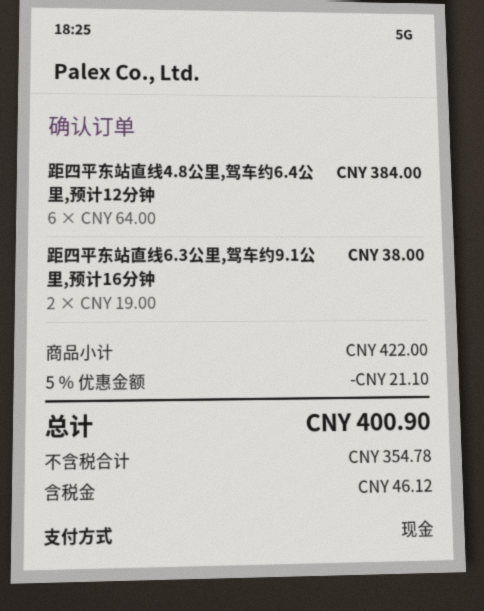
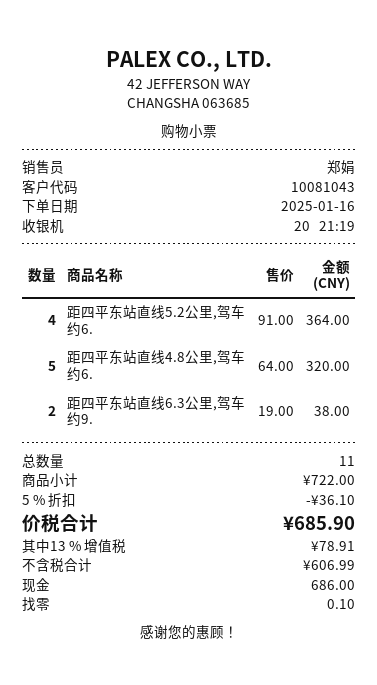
距四平东站直线4.8公里,驾车约6.4公里,预计12分钟: 6 x 64.00 = 384.00 -> 5 x 64.00 = 320.00
距四平东站直线5.2公里,驾车约6.: none -> 4 x 91.00 = 364.00
subtotal: 422.00 -> 722.00
discount: 5% = 21.10 -> 5% = 36.10
net: 354.78 -> 606.99
tax: 46.12 -> 78.91
total: 400.90 -> 685.90

